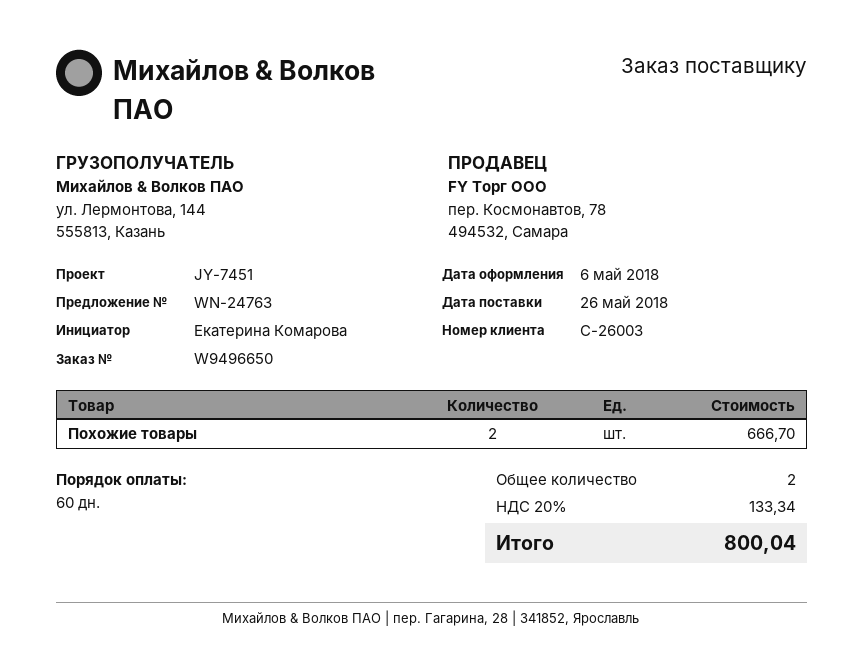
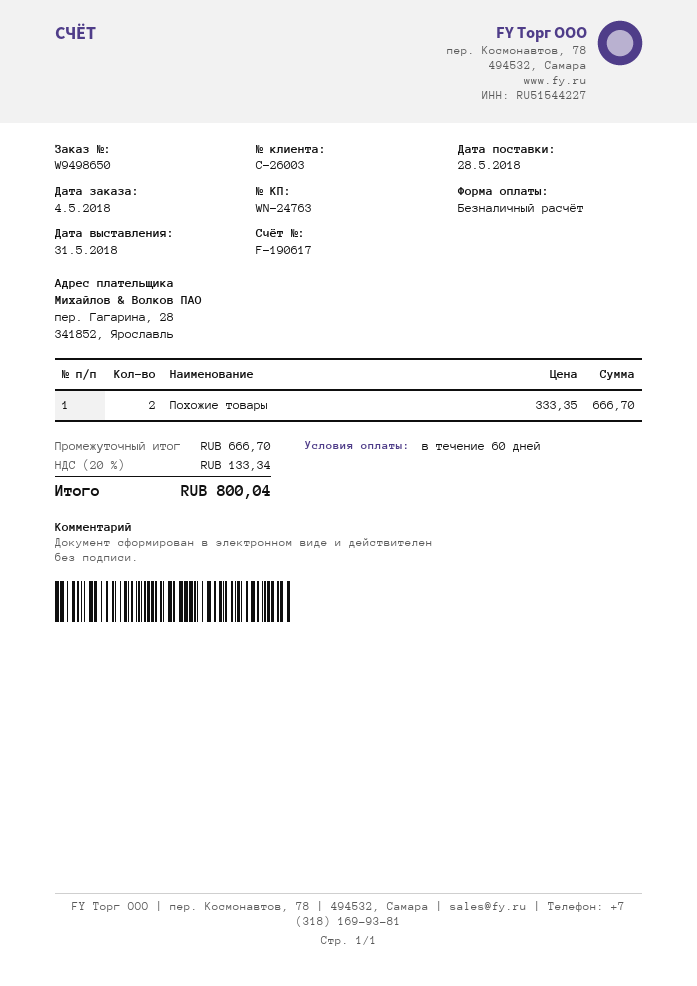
order number: W9496650 -> W9498650
order date: 2018-05-06 -> 2018-05-04
delivery date: 2018-05-26 -> 2018-05-28

